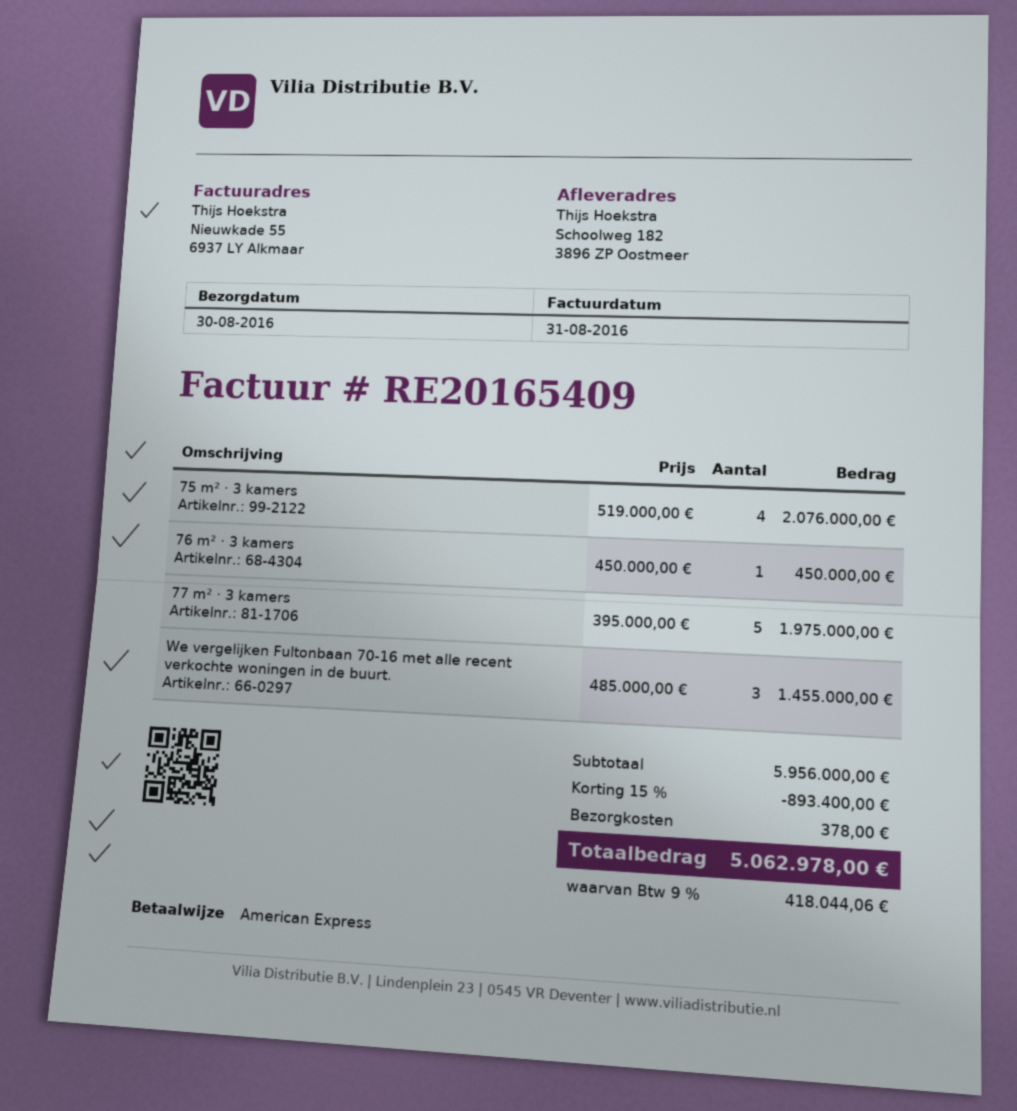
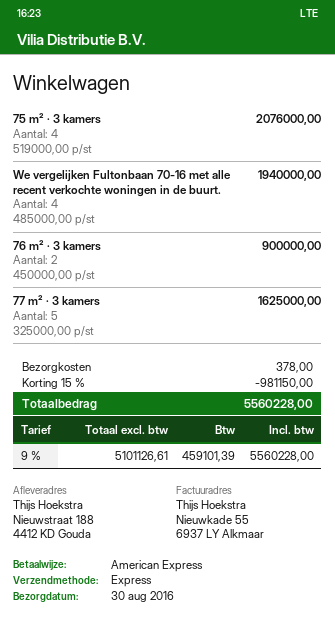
ship to: Schoolweg 182, 3896 ZP Oostmeer -> Nieuwstraat 188, 4412 KD Gouda
76 m² · 3 kamers: 1 x 450000.00 = 450000.00 -> 2 x 450000.00 = 900000.00
77 m² · 3 kamers: 5 x 395000.00 = 1975000.00 -> 5 x 325000.00 = 1625000.00
We vergelijken Fultonbaan 70-16 met alle recent verkochte woningen in de buurt.: 3 x 485000.00 = 1455000.00 -> 4 x 485000.00 = 1940000.00
discount: 15% = 893400.00 -> 15% = 981150.00
tax: 9% = 418044.06 -> 9% = 459101.39
total: 5062978.00 -> 5560228.00

